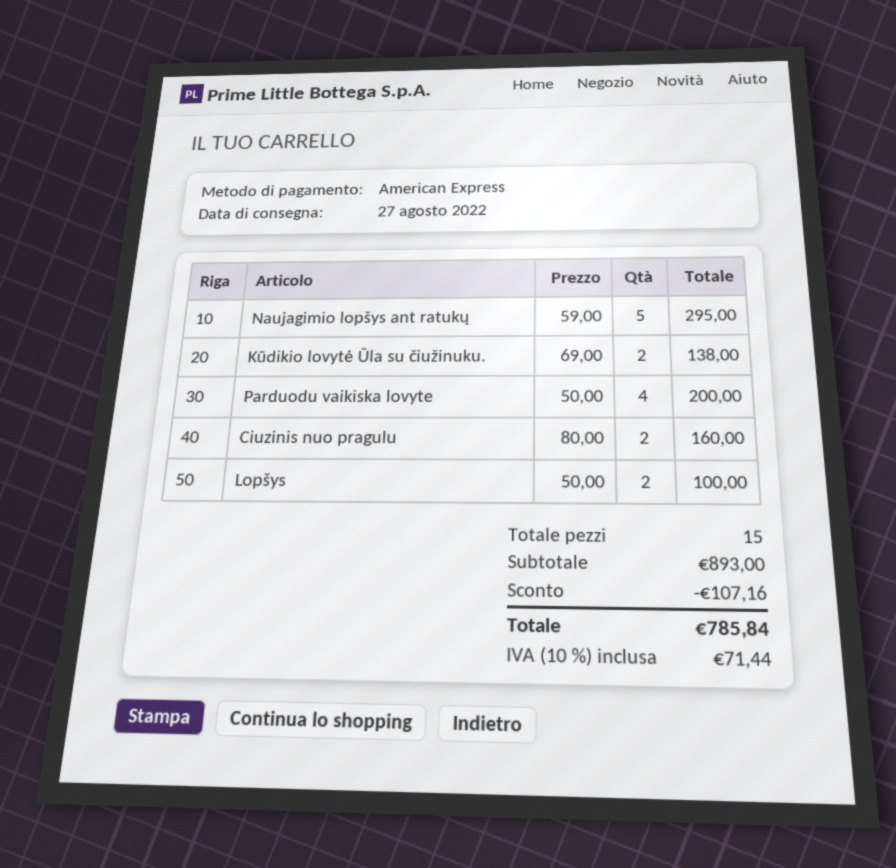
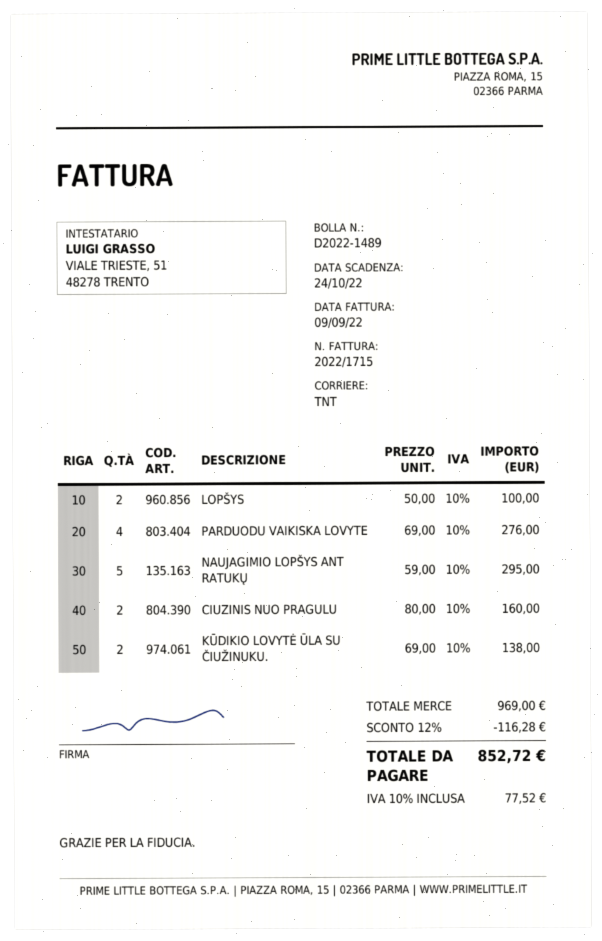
Parduodu vaikiska lovyte: 4 x 50.00 = 200.00 -> 4 x 69.00 = 276.00
subtotal: 893.00 -> 969.00
discount: 107.16 -> 116.28
tax: 10% = 71.44 -> 10% = 77.52
total: 785.84 -> 852.72

